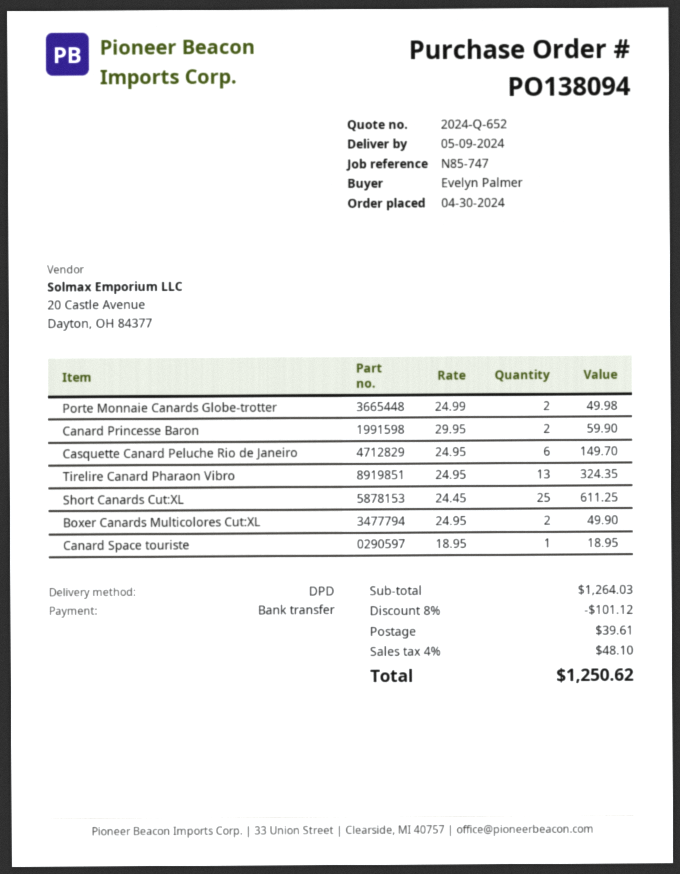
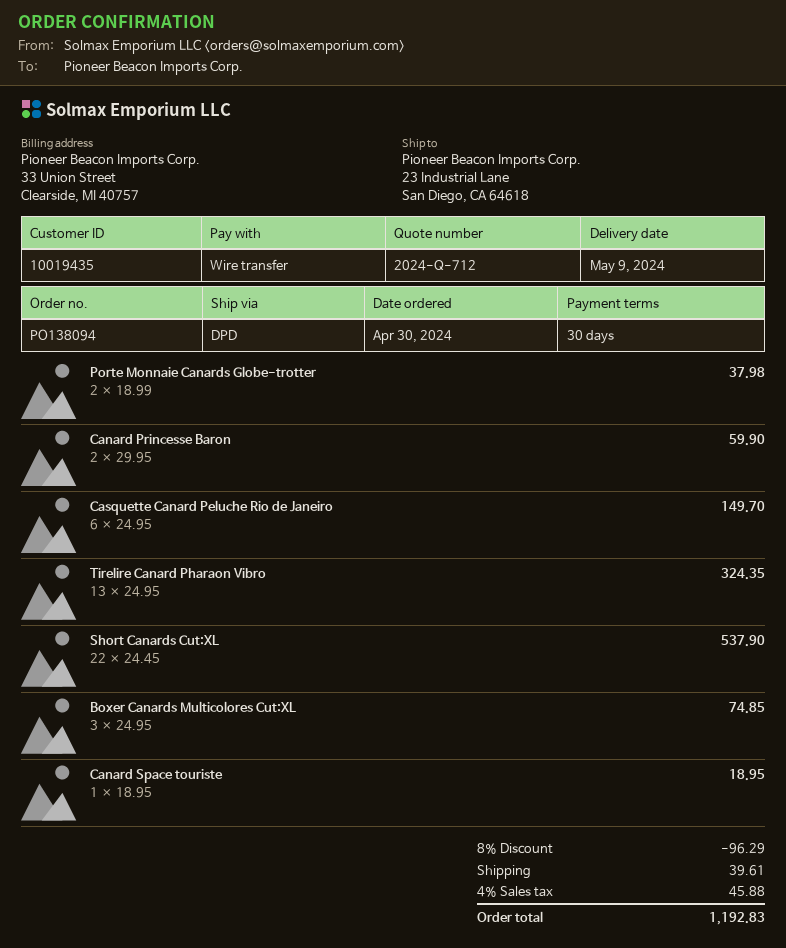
quote number: 2024-Q-652 -> 2024-Q-712
Porte Monnaie Canards Globe-trotter: 2 x 24.99 = 49.98 -> 2 x 18.99 = 37.98
Short Canards Cut:XL: 25 x 24.45 = 611.25 -> 22 x 24.45 = 537.90
Boxer Canards Multicolores Cut:XL: 2 x 24.95 = 49.90 -> 3 x 24.95 = 74.85
discount: 8% = 101.12 -> 8% = 96.29
tax: 4% = 48.10 -> 4% = 45.88
total: 1250.62 -> 1192.83

